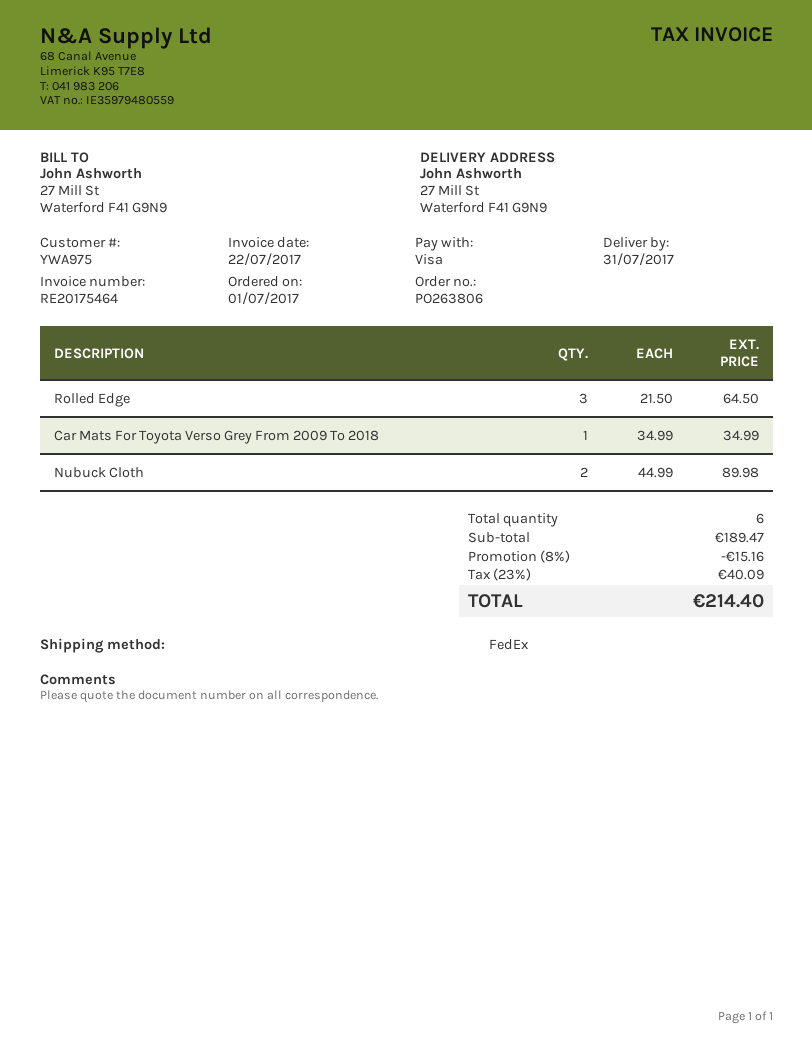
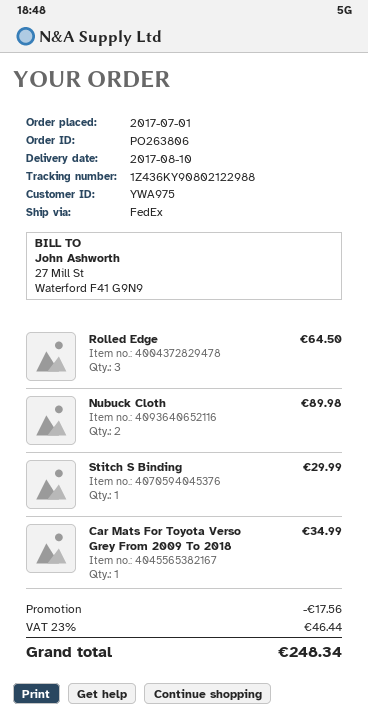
delivery date: 2017-07-31 -> 2017-08-10
Stitch S Binding: none -> 1 for 29.99
discount: 15.16 -> 17.56
tax: 23% = 40.09 -> 23% = 46.44
total: 214.40 -> 248.34

